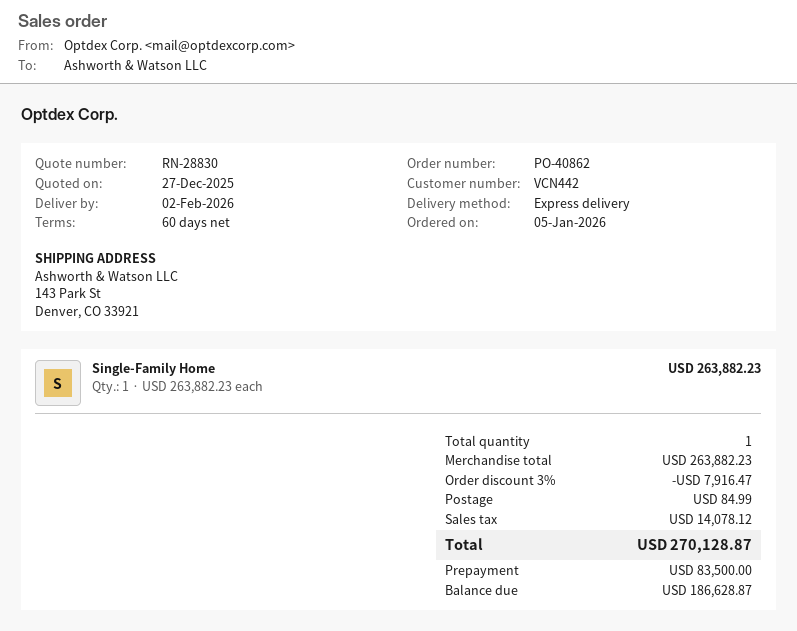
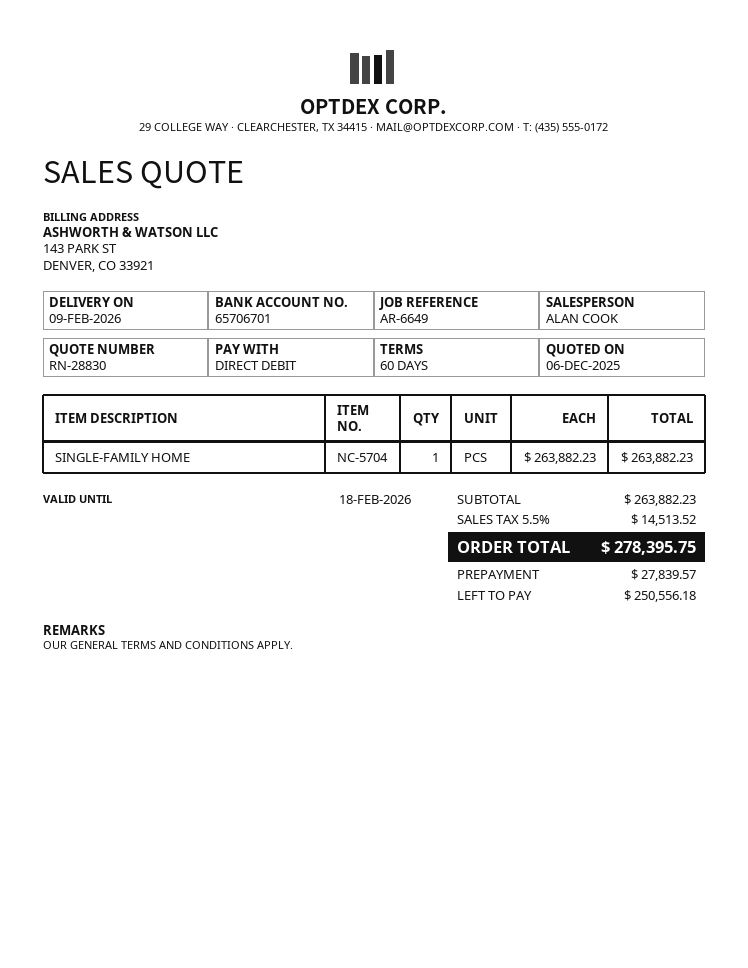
quote date: 2025-12-27 -> 2025-12-06
delivery date: 2026-02-02 -> 2026-02-09
discount: 3% = 7916.47 -> none
shipping: 84.99 -> none
tax: 14078.12 -> 14513.52
total: 270128.87 -> 278395.75
deposit: 83500.00 -> 27839.57
balance: 186628.87 -> 250556.18

